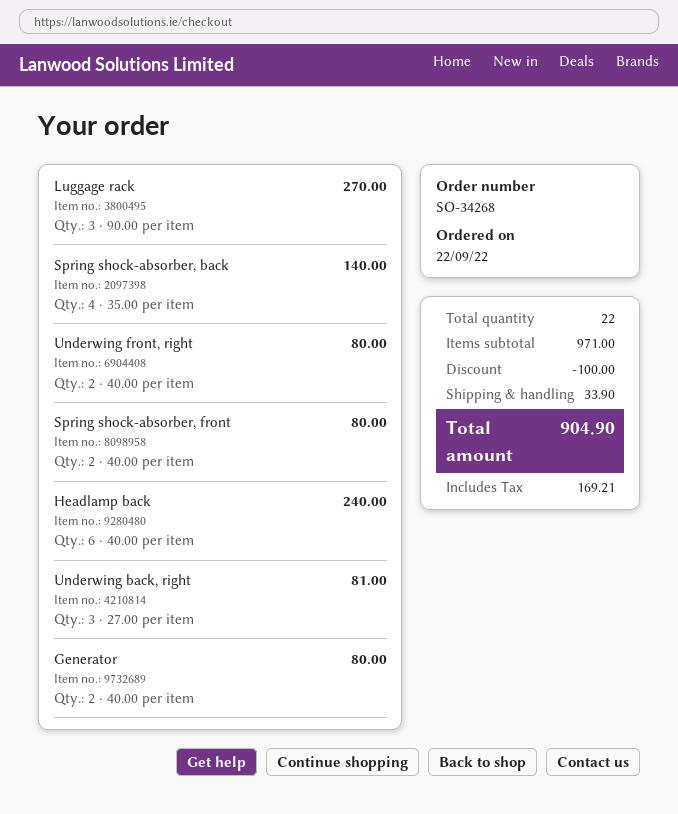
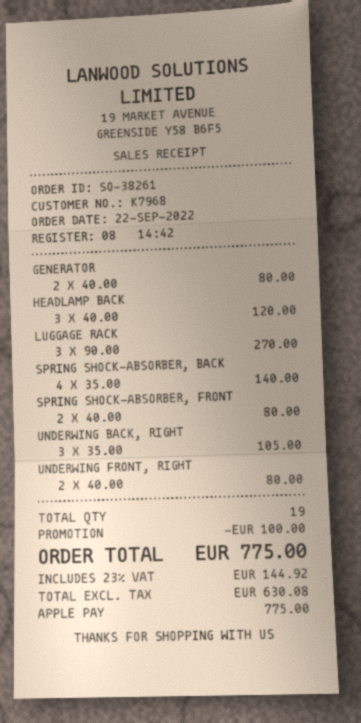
order number: SO-34268 -> SO-38261
Headlamp back: 6 x 40.00 = 240.00 -> 3 x 40.00 = 120.00
Underwing back, right: 3 x 27.00 = 81.00 -> 3 x 35.00 = 105.00
total quantity: 22 -> 19
shipping: 33.90 -> none
tax: 169.21 -> 144.92
total: 904.90 -> 775.00

